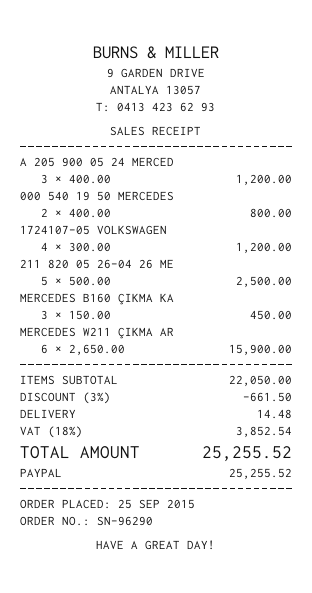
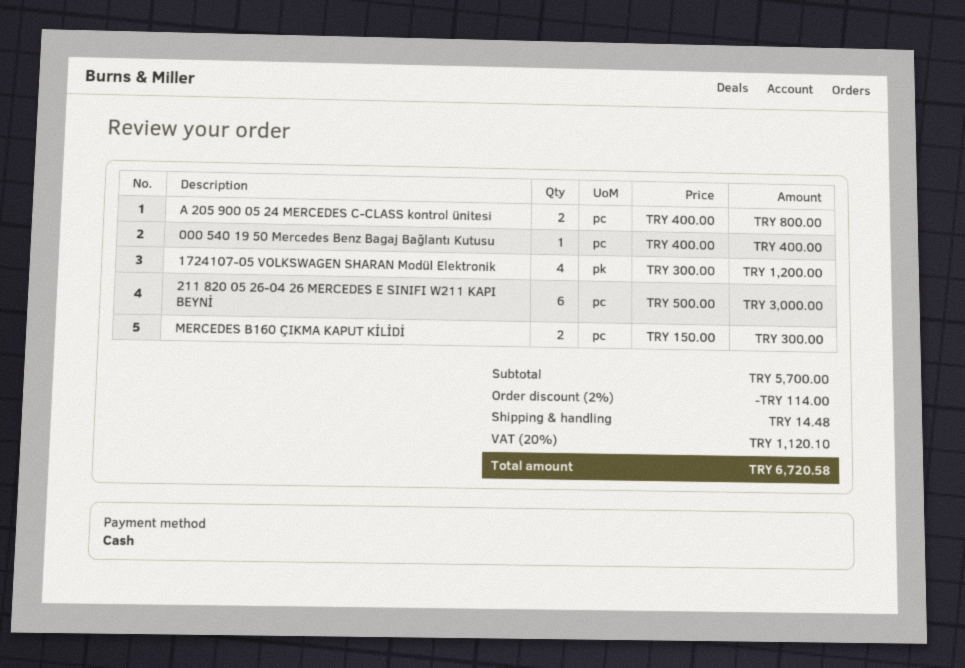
payment method: PayPal -> cash
A 205 900 05 24 MERCED: 3 x 400.00 = 1200.00 -> 2 x 400.00 = 800.00
000 540 19 50 MERCEDES: 2 x 400.00 = 800.00 -> 1 x 400.00 = 400.00
211 820 05 26-04 26 ME: 5 x 500.00 = 2500.00 -> 6 x 500.00 = 3000.00
MERCEDES B160 ÇIKMA KA: 3 x 150.00 = 450.00 -> 2 x 150.00 = 300.00
MERCEDES W211 ÇIKMA AR: 6 x 2650.00 = 15900.00 -> none
subtotal: 22050.00 -> 5700.00
discount: 3% = 661.50 -> 2% = 114.00
tax: 18% = 3852.54 -> 20% = 1120.10
total: 25255.52 -> 6720.58

